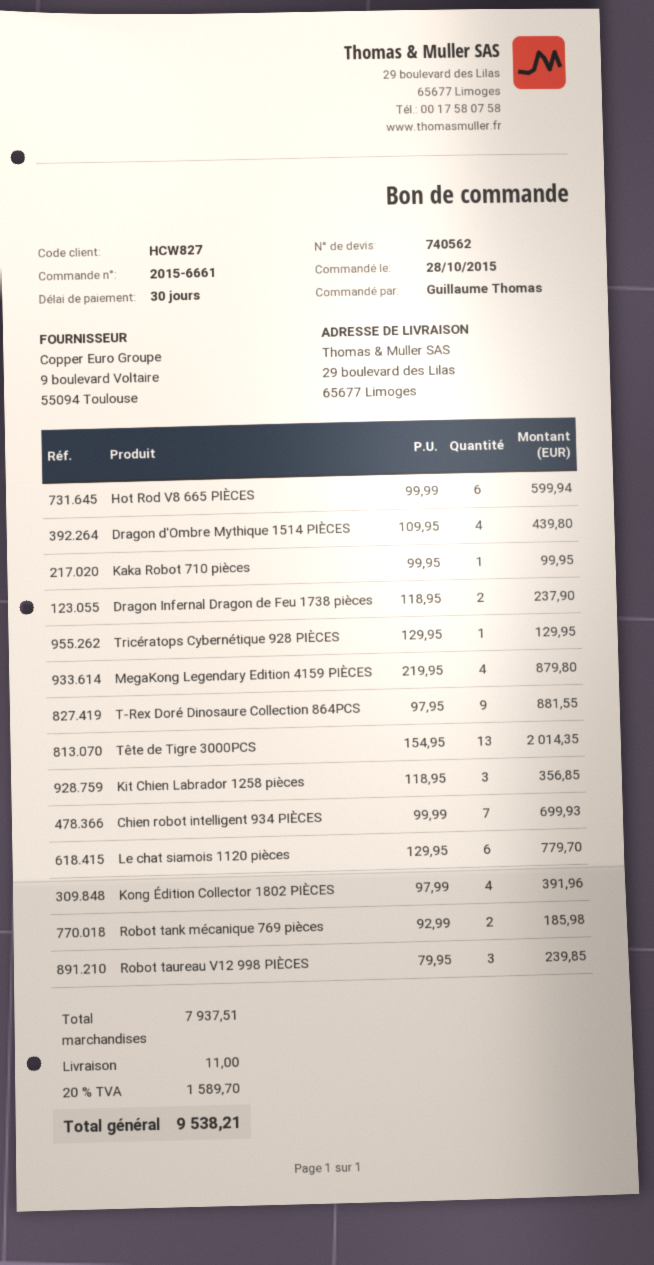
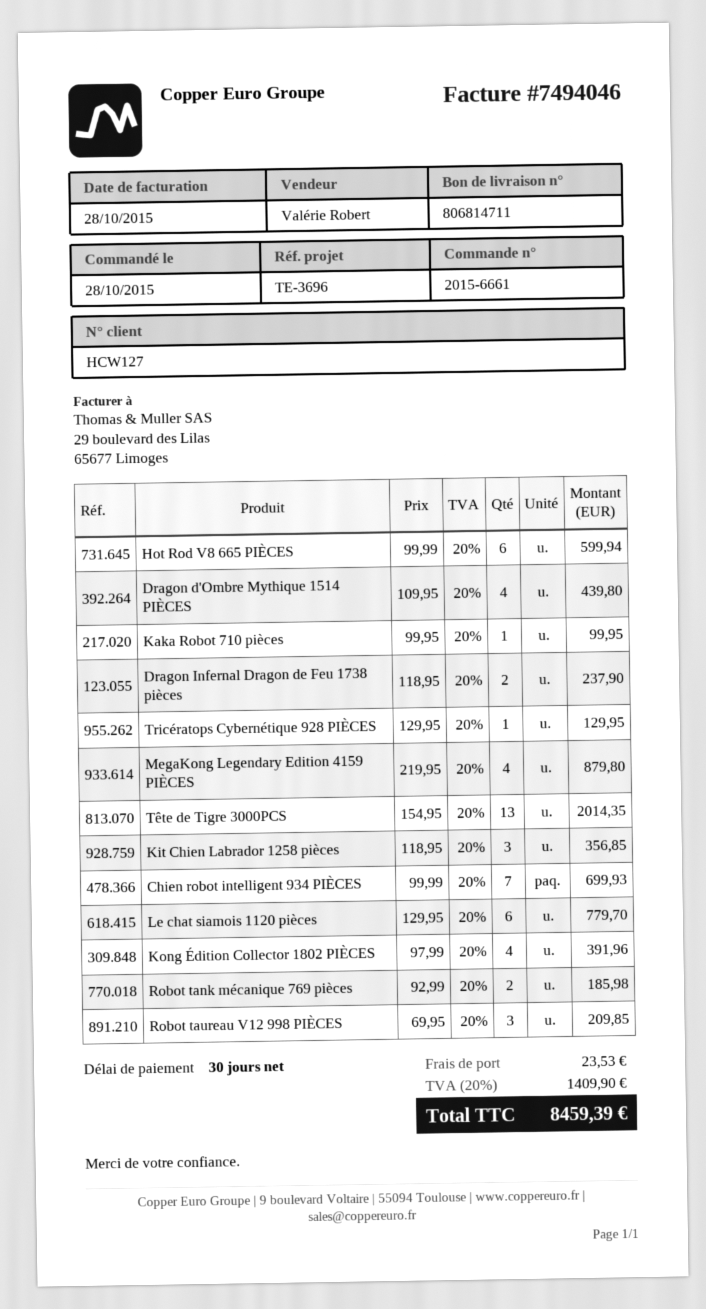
customer number: HCW827 -> HCW127
T-Rex Doré Dinosaure Collection 864PCS: 9 x 97.95 = 881.55 -> none
Robot taureau V12 998 PIÈCES: 3 x 79.95 = 239.85 -> 3 x 69.95 = 209.85
shipping: 11.00 -> 23.53
tax: 20% = 1589.70 -> 20% = 1409.90
total: 9538.21 -> 8459.39

